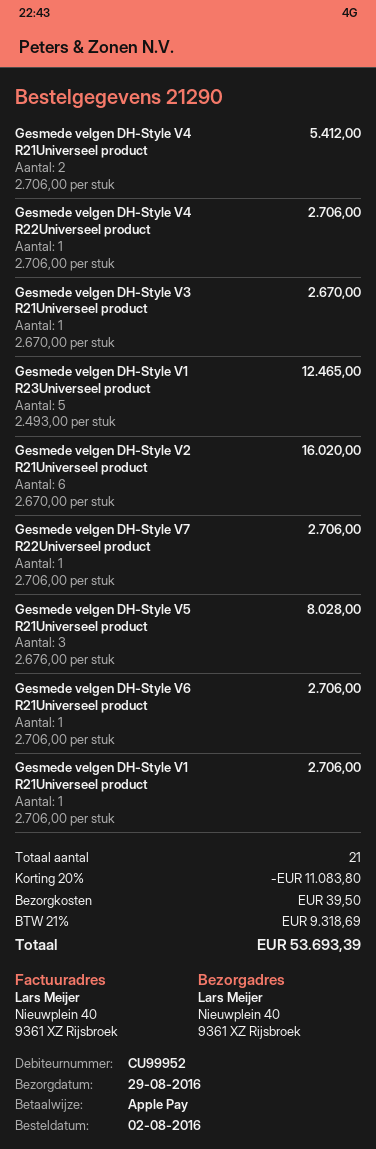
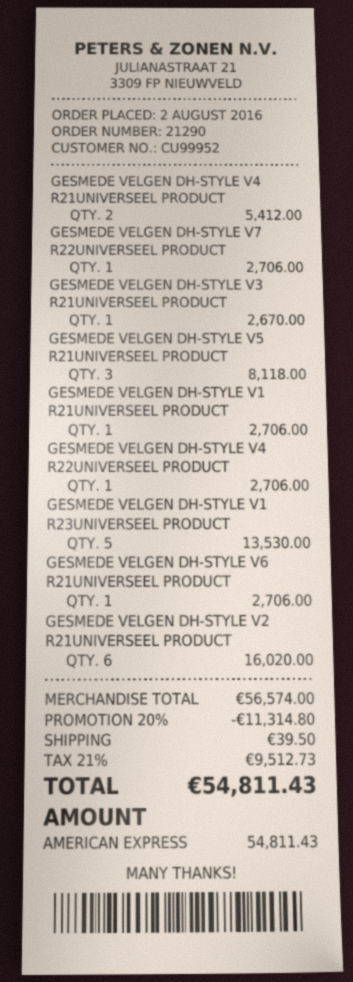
payment method: Apple Pay -> American Express
Gesmede velgen DH-Style V1 R23Universeel product: 5 for 12465.00 -> 5 for 13530.00
Gesmede velgen DH-Style V5 R21Universeel product: 3 for 8028.00 -> 3 for 8118.00
discount: 20% = 11083.80 -> 20% = 11314.80
tax: 21% = 9318.69 -> 21% = 9512.73
total: 53693.39 -> 54811.43

